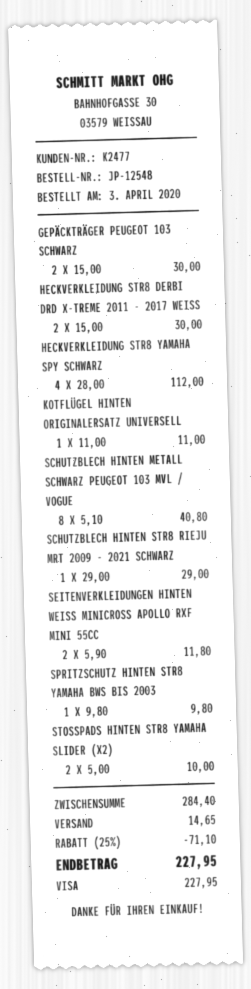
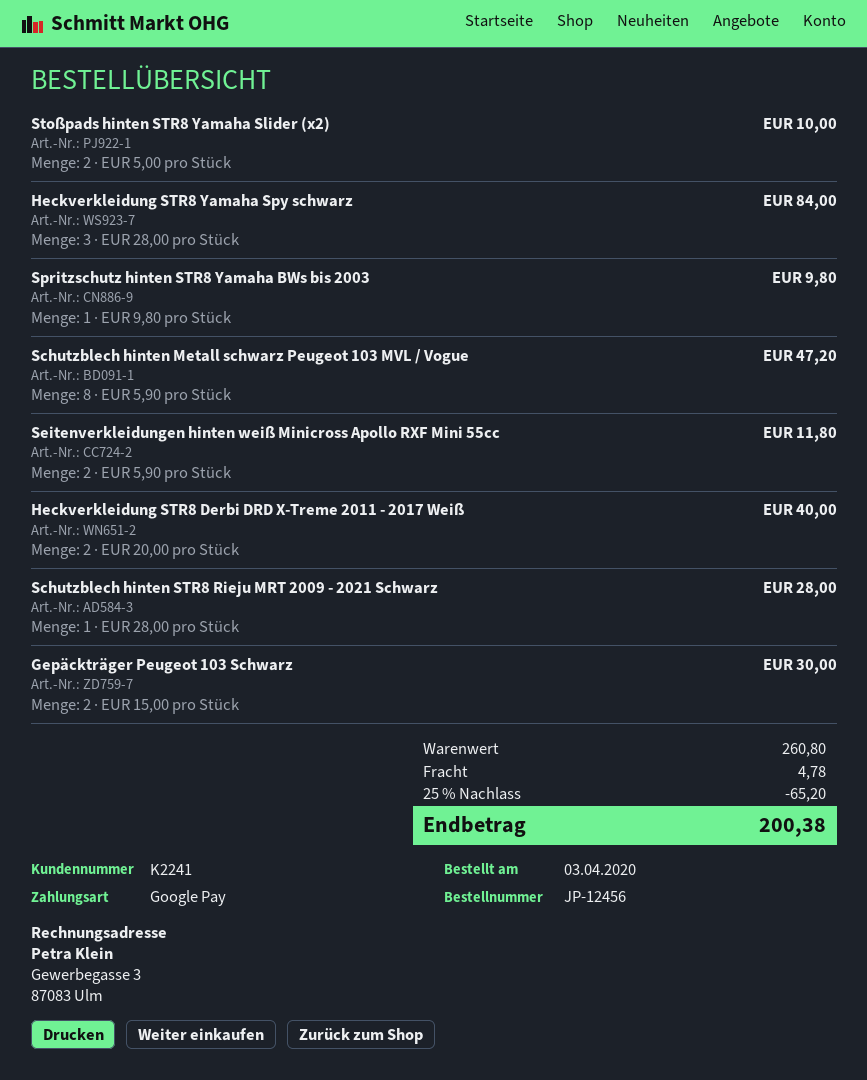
order number: JP-12548 -> JP-12456
customer number: K2477 -> K2241
payment method: Visa -> Google Pay
HECKVERKLEIDUNG STR8 DERBI DRD X-TREME 2011 - 2017 WEISS: 2 x 15.00 = 30.00 -> 2 x 20.00 = 40.00
HECKVERKLEIDUNG STR8 YAMAHA SPY SCHWARZ: 4 x 28.00 = 112.00 -> 3 x 28.00 = 84.00
KOTFLÜGEL HINTEN ORIGINALERSATZ UNIVERSELL: 1 x 11.00 = 11.00 -> none
SCHUTZBLECH HINTEN METALL SCHWARZ PEUGEOT 103 MVL / VOGUE: 8 x 5.10 = 40.80 -> 8 x 5.90 = 47.20
SCHUTZBLECH HINTEN STR8 RIEJU MRT 2009 - 2021 SCHWARZ: 1 x 29.00 = 29.00 -> 1 x 28.00 = 28.00
subtotal: 284.40 -> 260.80
discount: 25% = 71.10 -> 25% = 65.20
shipping: 14.65 -> 4.78
total: 227.95 -> 200.38

